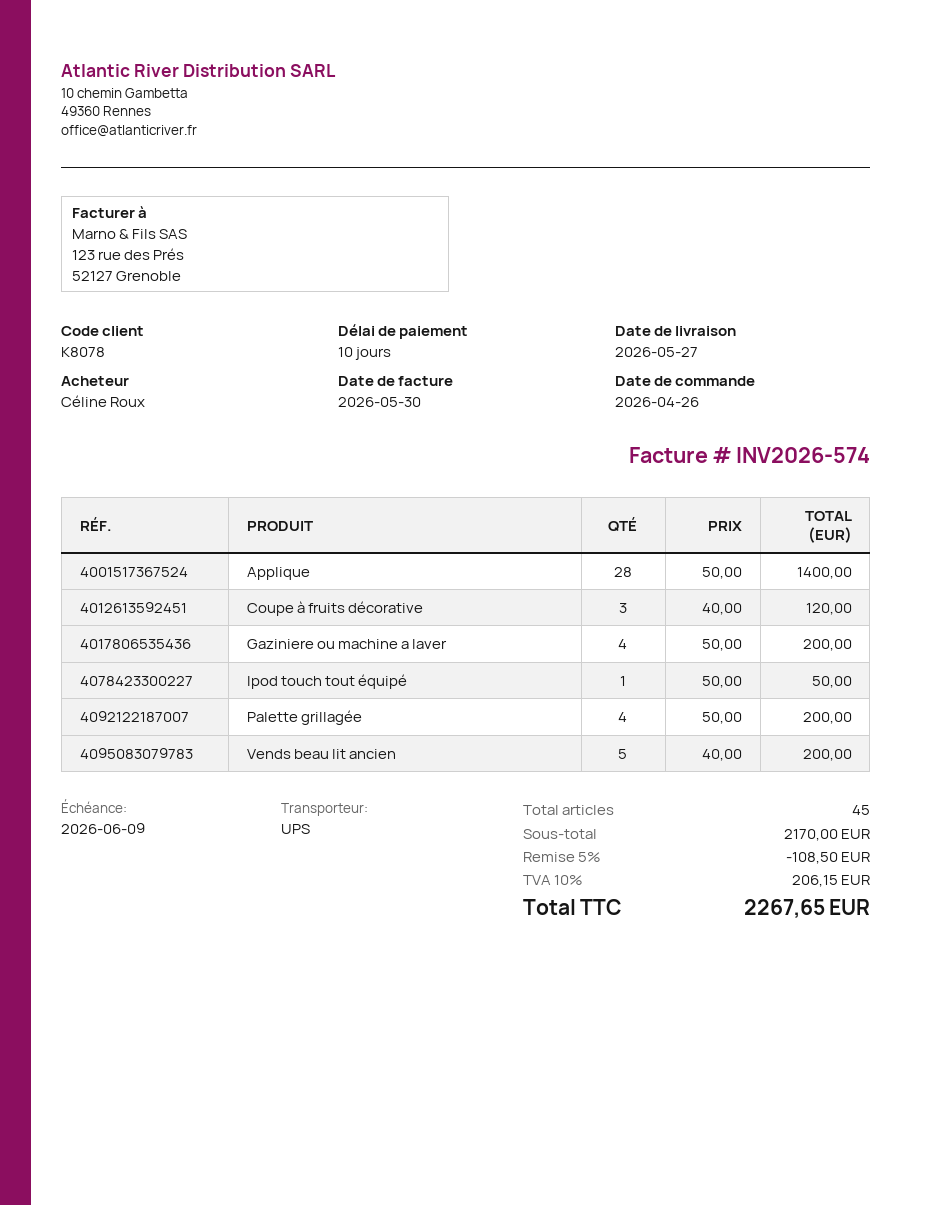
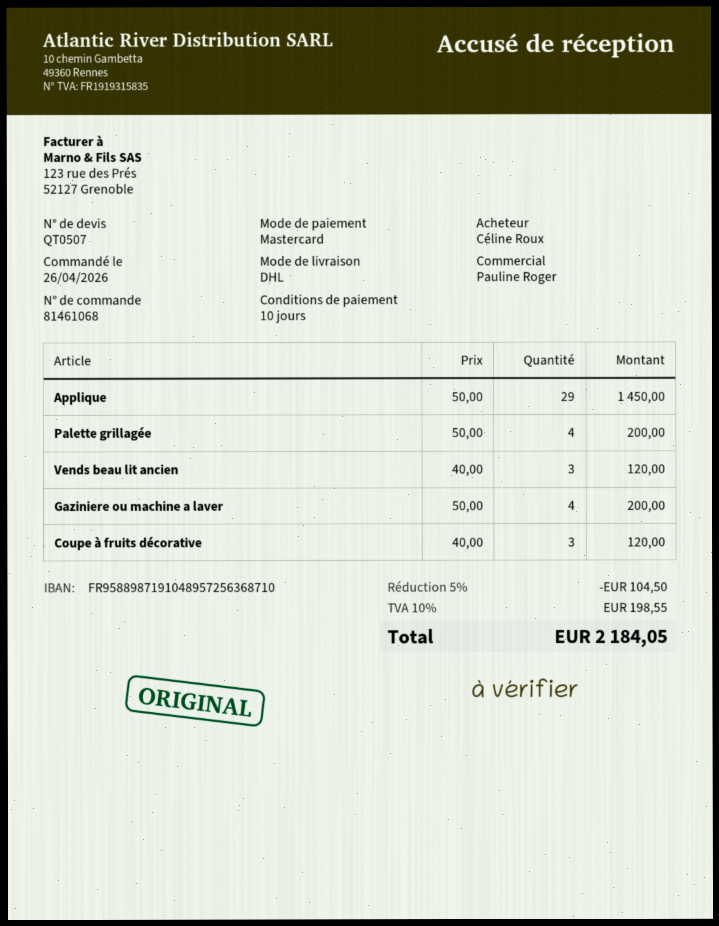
shipping method: UPS -> DHL
Applique: 28 x 50.00 = 1400.00 -> 29 x 50.00 = 1450.00
Ipod touch tout équipé: 1 x 50.00 = 50.00 -> none
Vends beau lit ancien: 5 x 40.00 = 200.00 -> 3 x 40.00 = 120.00
discount: 5% = 108.50 -> 5% = 104.50
tax: 10% = 206.15 -> 10% = 198.55
total: 2267.65 -> 2184.05

